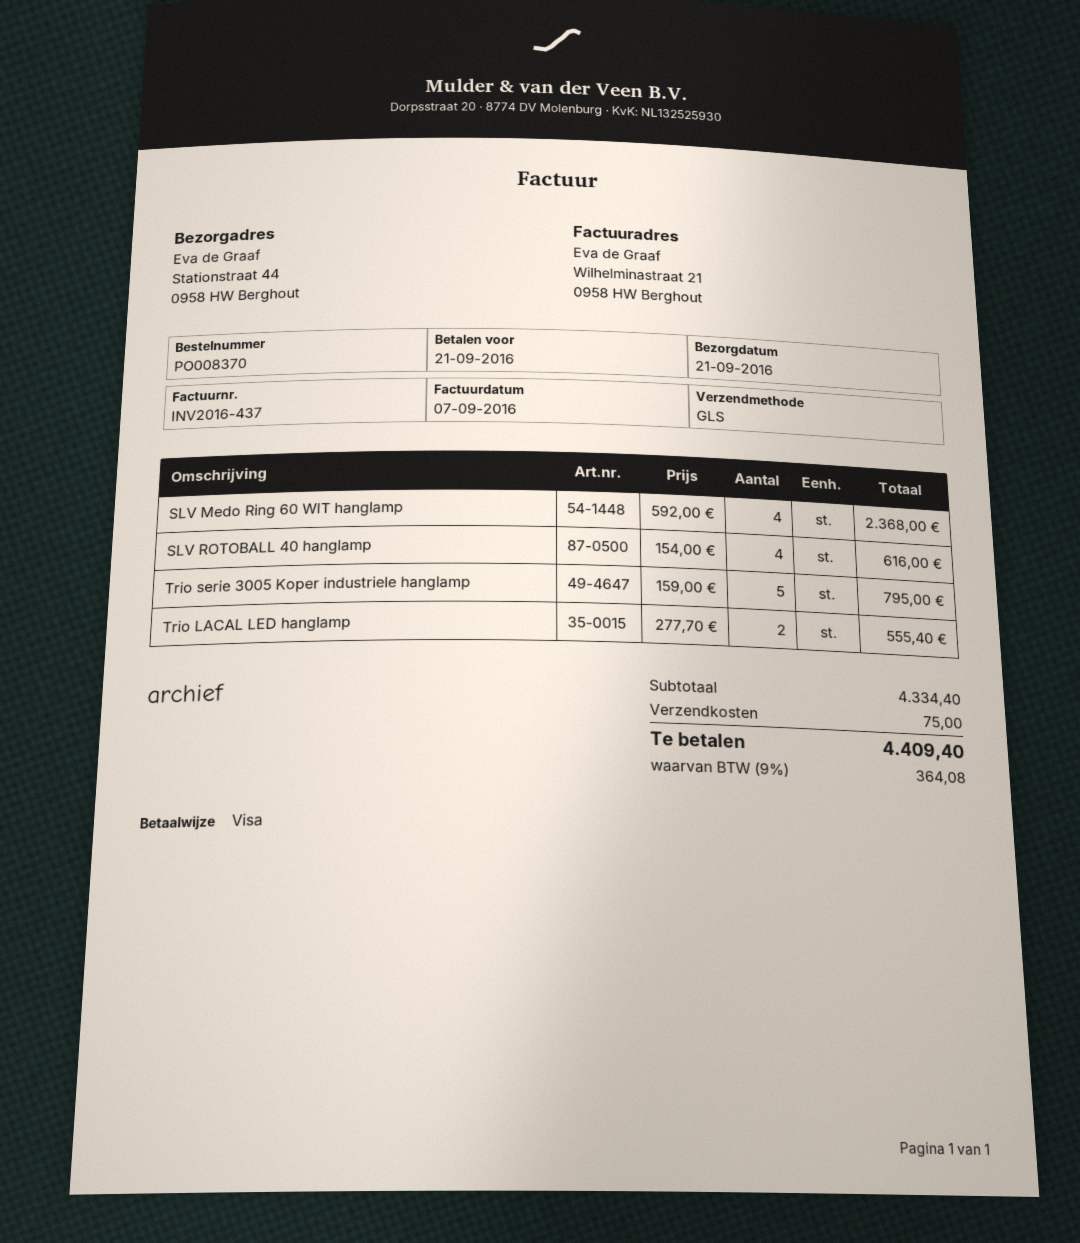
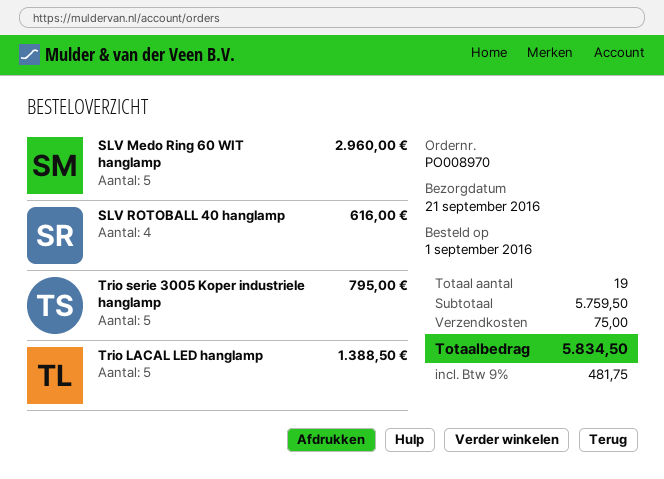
order number: PO008370 -> PO008970
SLV Medo Ring 60 WIT hanglamp: 4 for 2368.00 -> 5 for 2960.00
Trio LACAL LED hanglamp: 2 for 555.40 -> 5 for 1388.50
subtotal: 4334.40 -> 5759.50
tax: 9% = 364.08 -> 9% = 481.75
total: 4409.40 -> 5834.50

